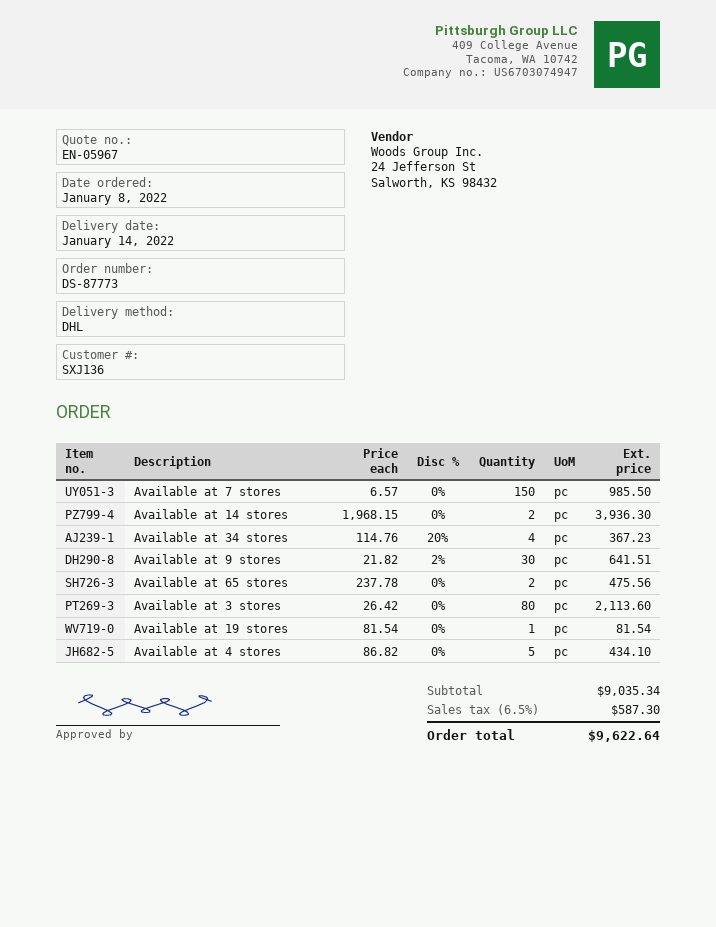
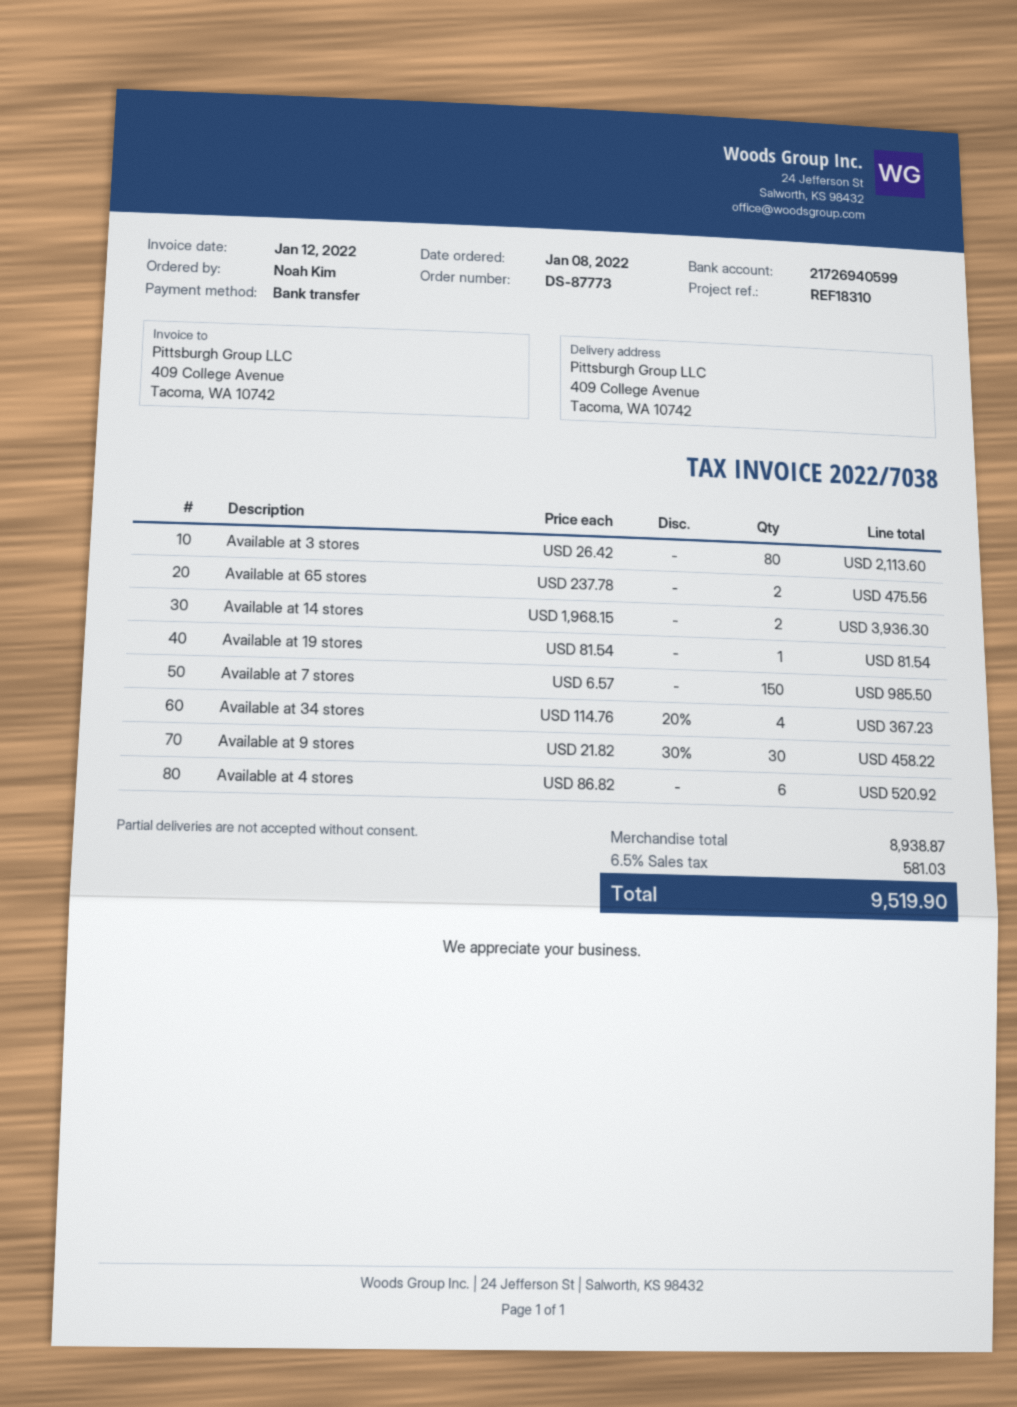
Available at 9 stores: 30 x 21.82 - 2% = 641.51 -> 30 x 21.82 - 30% = 458.22
Available at 4 stores: 5 x 86.82 = 434.10 -> 6 x 86.82 = 520.92
subtotal: 9035.34 -> 8938.87
tax: 6.5% = 587.30 -> 6.5% = 581.03
total: 9622.64 -> 9519.90

